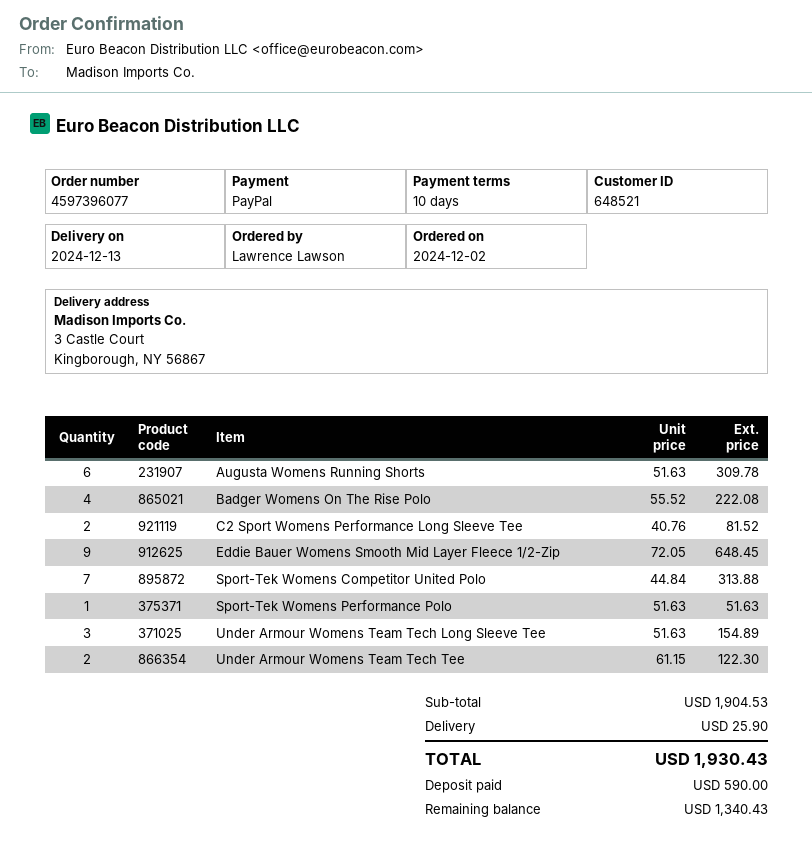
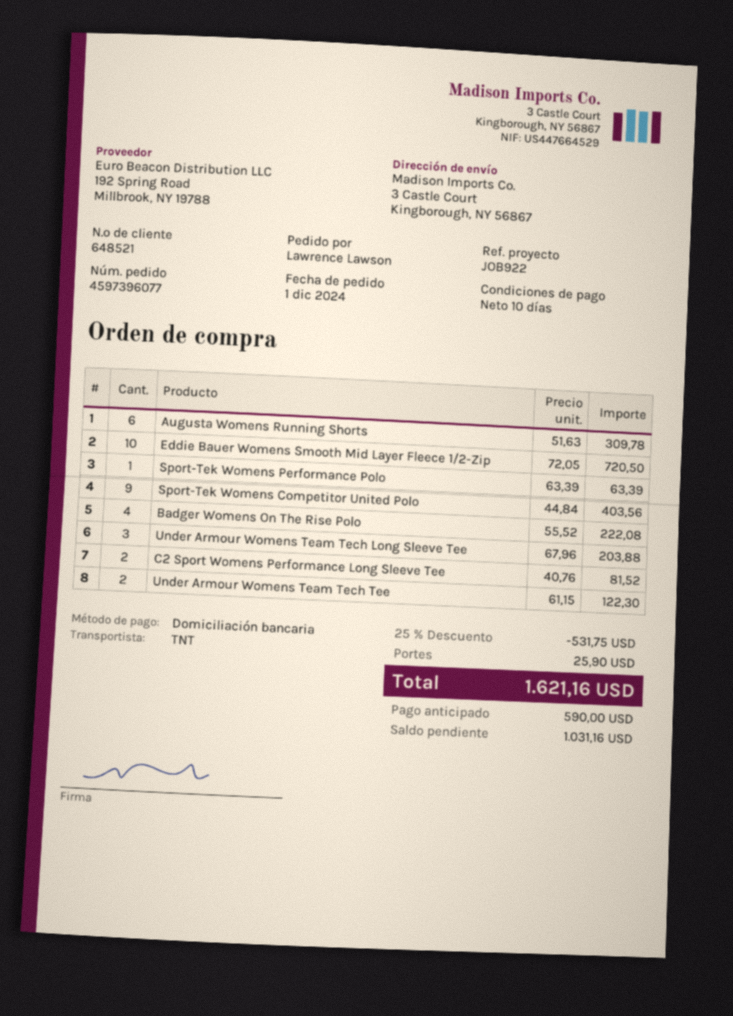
order date: 2024-12-02 -> 2024-12-01
payment method: PayPal -> direct debit
Eddie Bauer Womens Smooth Mid Layer Fleece 1/2-Zip: 9 x 72.05 = 648.45 -> 10 x 72.05 = 720.50
Sport-Tek Womens Competitor United Polo: 7 x 44.84 = 313.88 -> 9 x 44.84 = 403.56
Sport-Tek Womens Performance Polo: 1 x 51.63 = 51.63 -> 1 x 63.39 = 63.39
Under Armour Womens Team Tech Long Sleeve Tee: 3 x 51.63 = 154.89 -> 3 x 67.96 = 203.88
discount: none -> 25% = 531.75
total: 1930.43 -> 1621.16
balance: 1340.43 -> 1031.16

